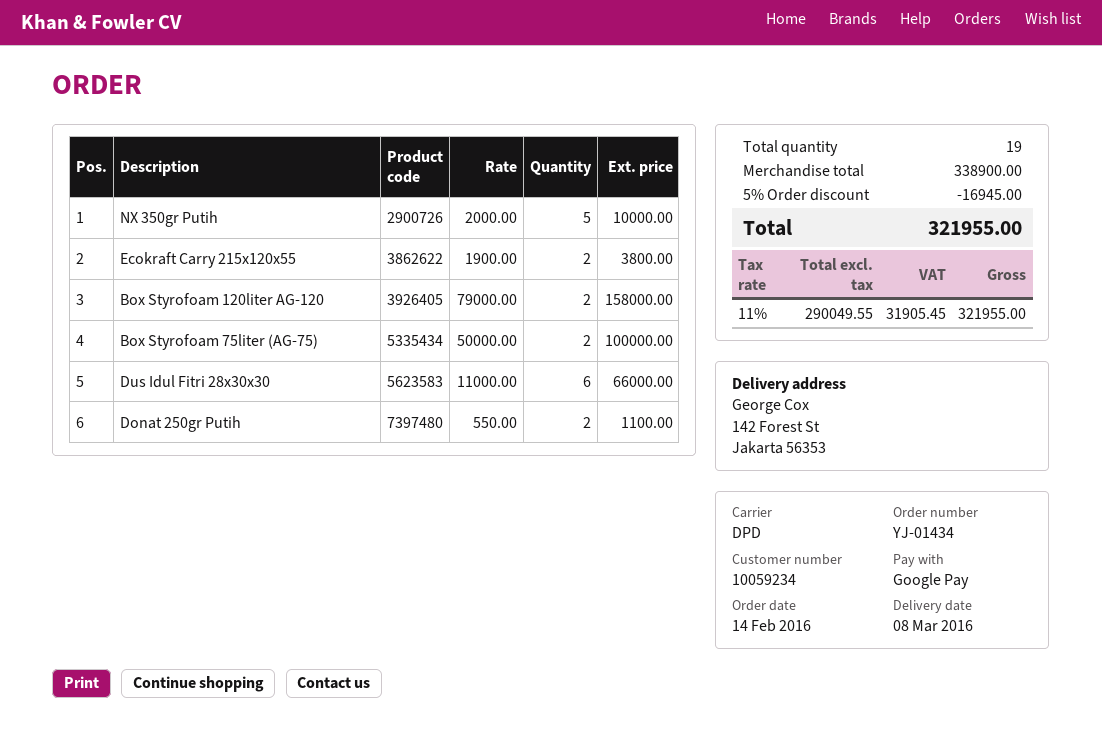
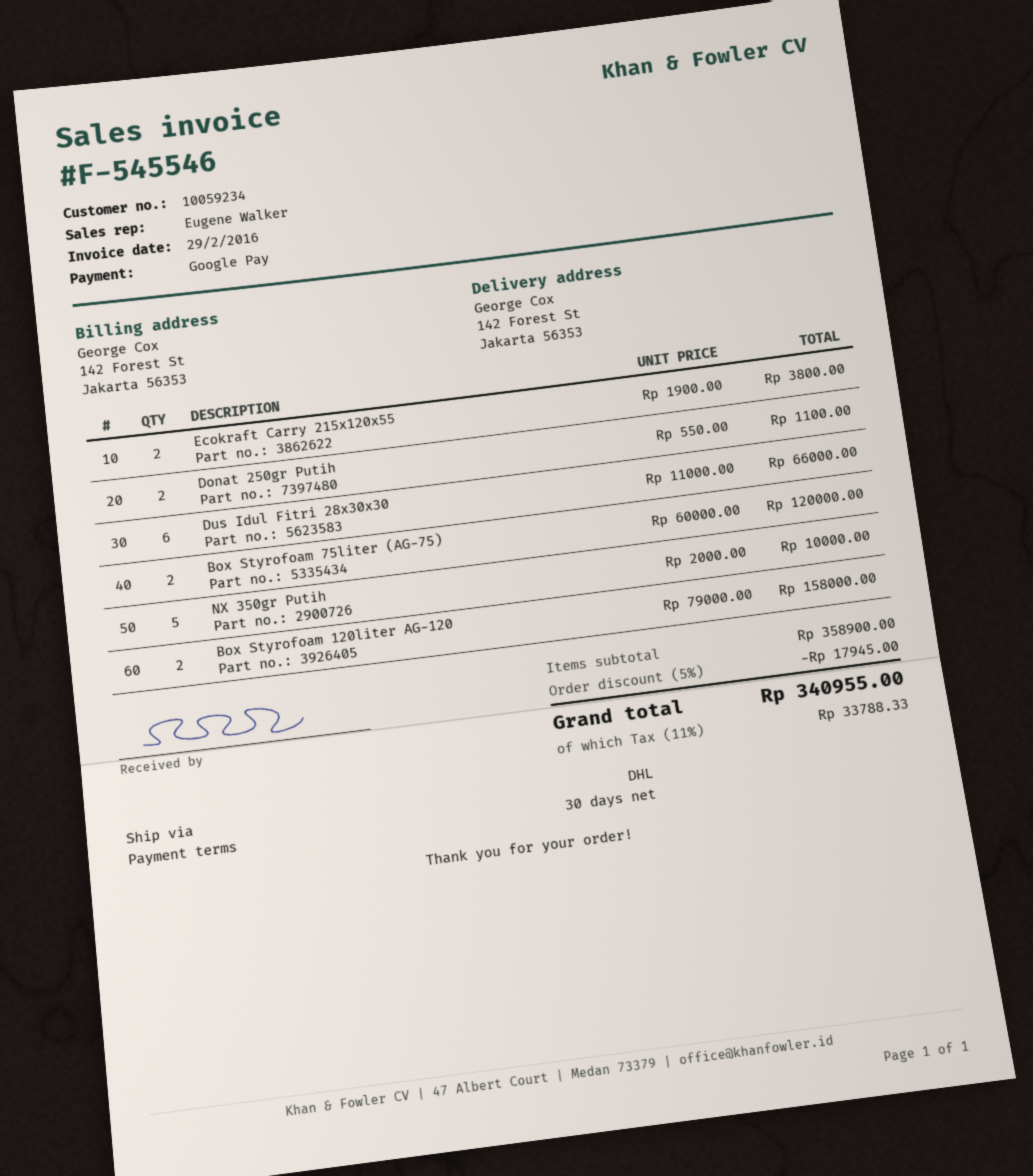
shipping method: DPD -> DHL
Box Styrofoam 75liter (AG-75): 2 x 50000.00 = 100000.00 -> 2 x 60000.00 = 120000.00
subtotal: 338900.00 -> 358900.00
discount: 5% = 16945.00 -> 5% = 17945.00
tax: 11% = 31905.45 -> 11% = 33788.33
total: 321955.00 -> 340955.00

